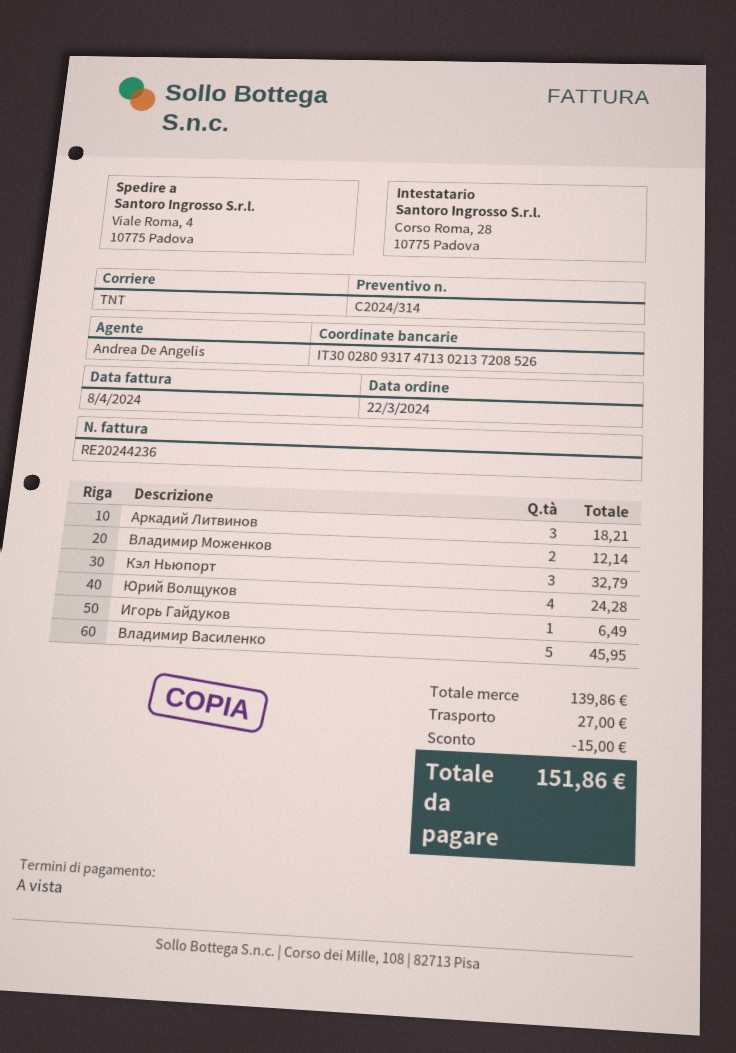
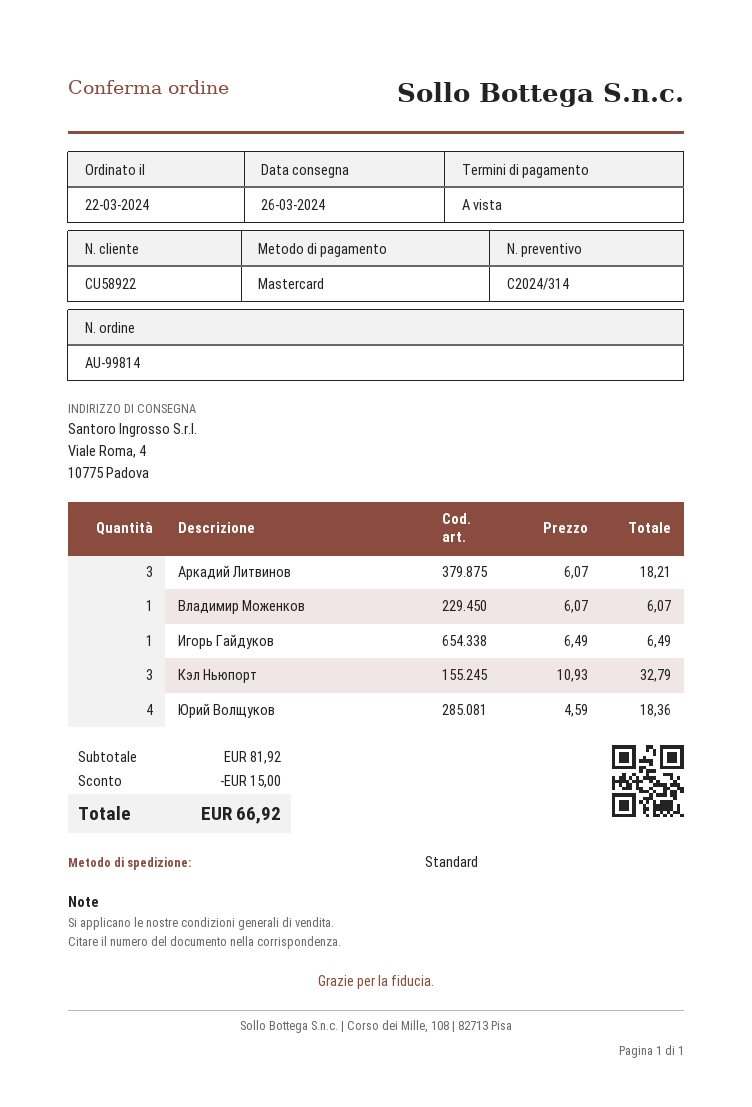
shipping method: TNT -> standard
Владимир Моженков: 2 for 12.14 -> 1 for 6.07
Юрий Волщуков: 4 for 24.28 -> 4 for 18.36
Владимир Василенко: 5 for 45.95 -> none
subtotal: 139.86 -> 81.92
shipping: 27.00 -> none
total: 151.86 -> 66.92

